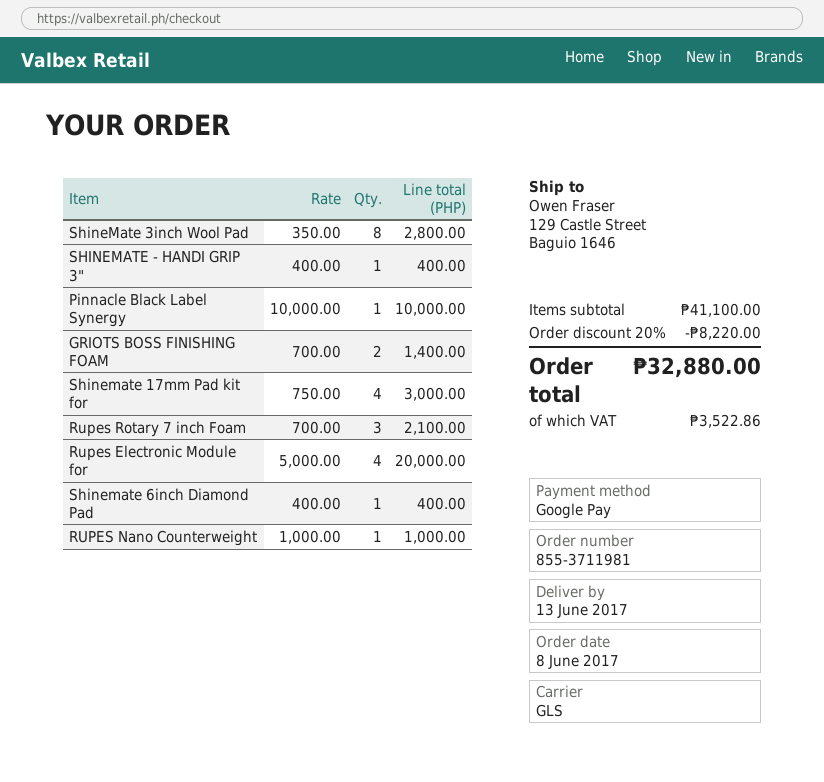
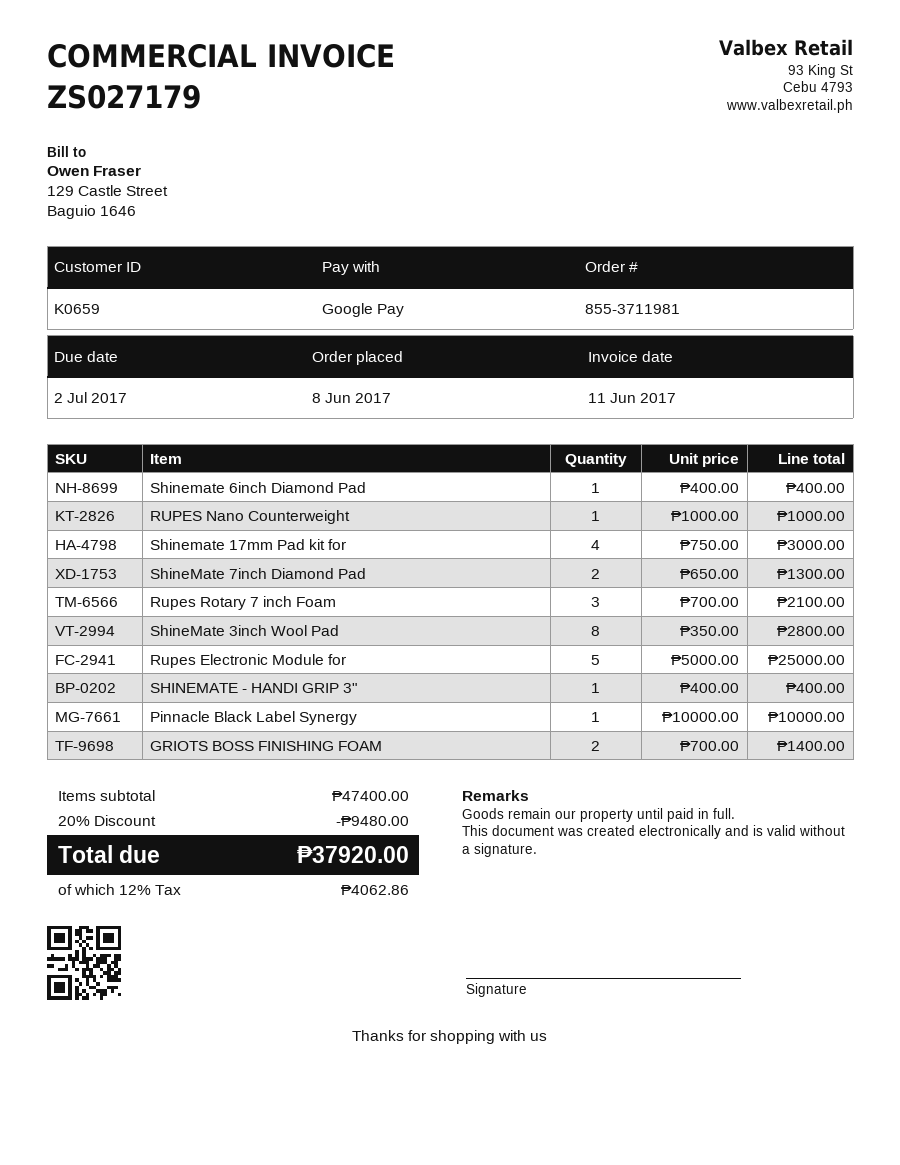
Rupes Electronic Module for: 4 x 5000.00 = 20000.00 -> 5 x 5000.00 = 25000.00
ShineMate 7inch Diamond Pad: none -> 2 x 650.00 = 1300.00
subtotal: 41100.00 -> 47400.00
discount: 20% = 8220.00 -> 20% = 9480.00
tax: 3522.86 -> 4062.86
total: 32880.00 -> 37920.00

